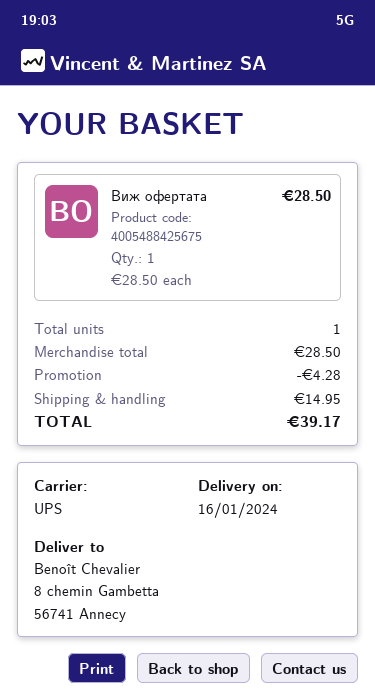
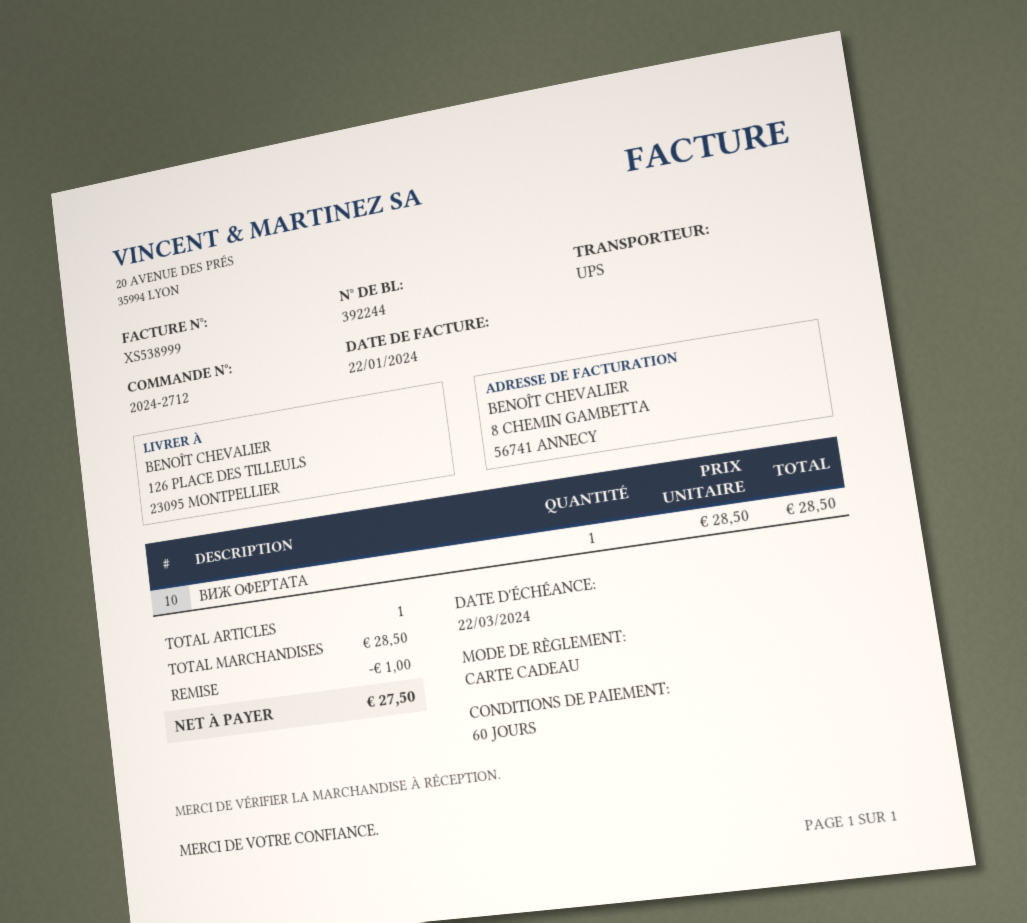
ship to: 8 chemin Gambetta, 56741 Annecy -> 126 PLACE DES TILLEULS, 23095 MONTPELLIER
discount: 4.28 -> 1.00
shipping: 14.95 -> none
total: 39.17 -> 27.50

